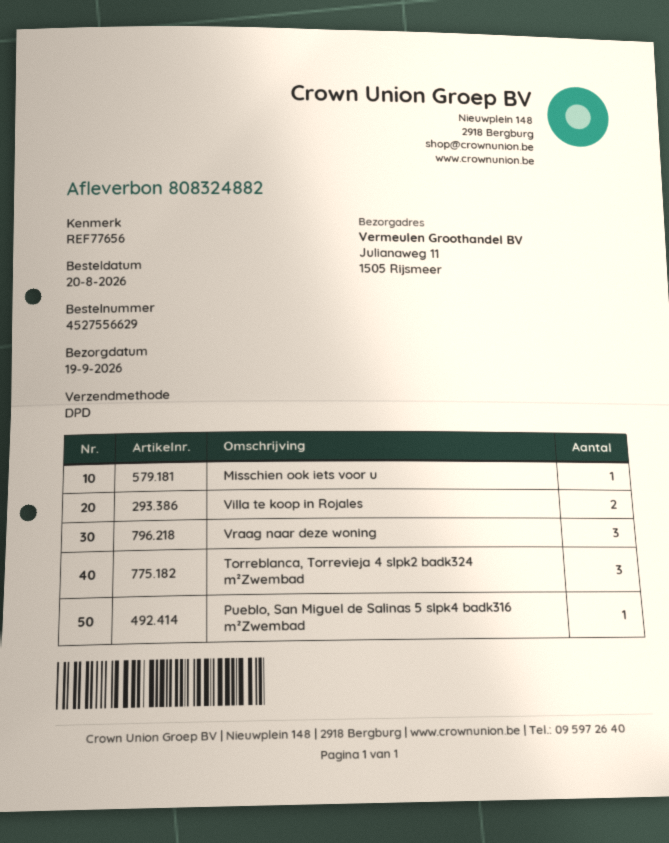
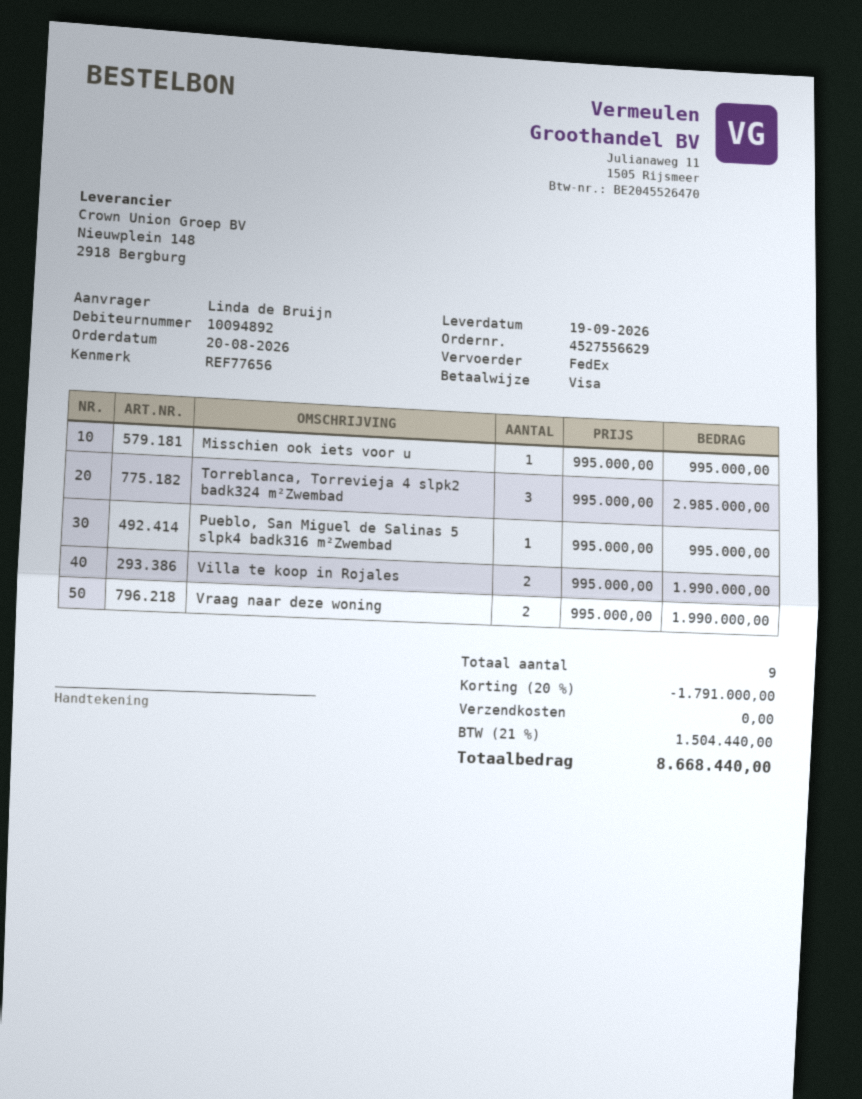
shipping method: DPD -> FedEx
Vraag naar deze woning: 3 -> 2

